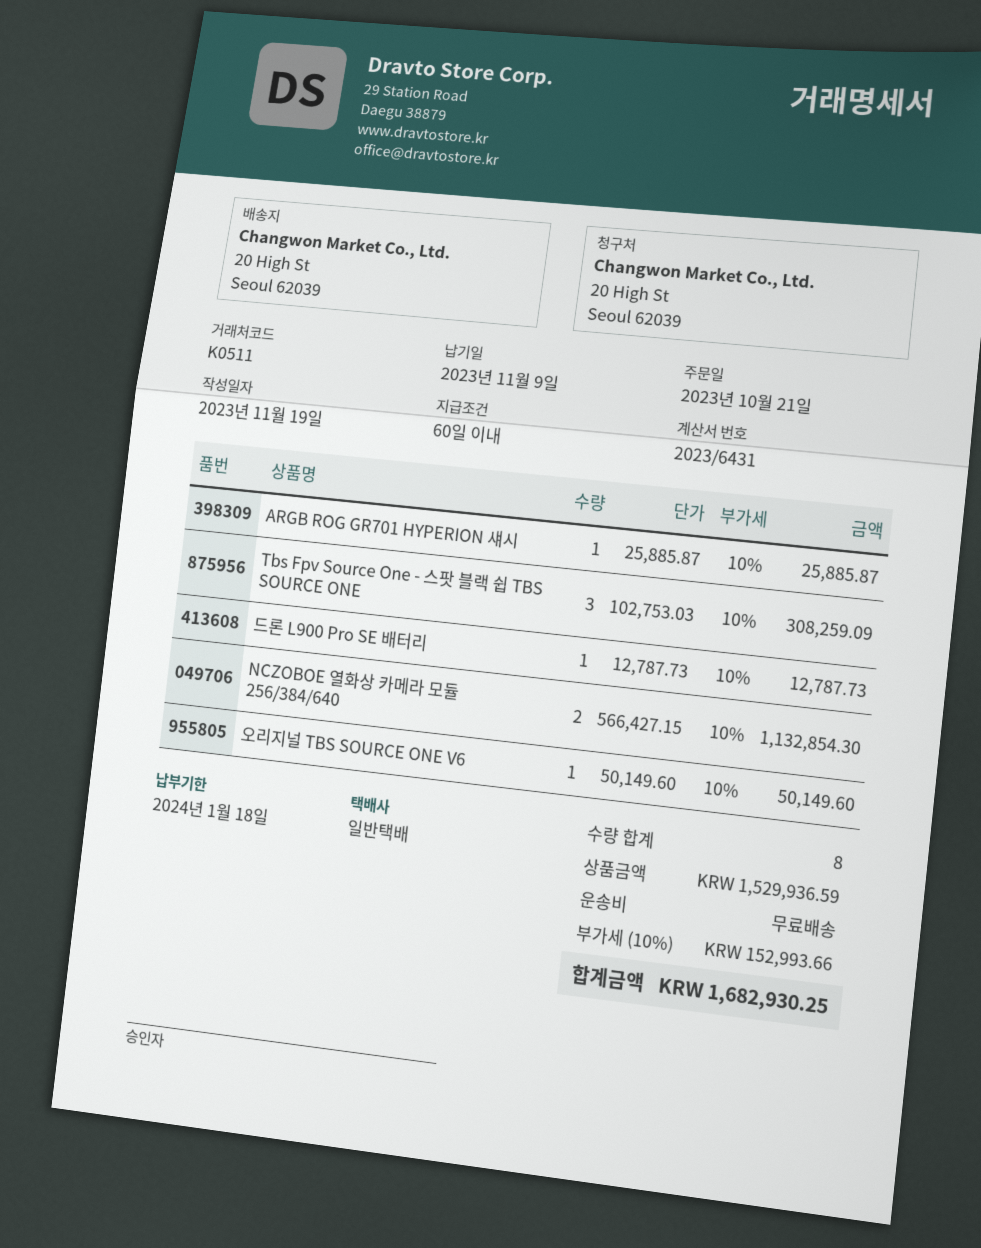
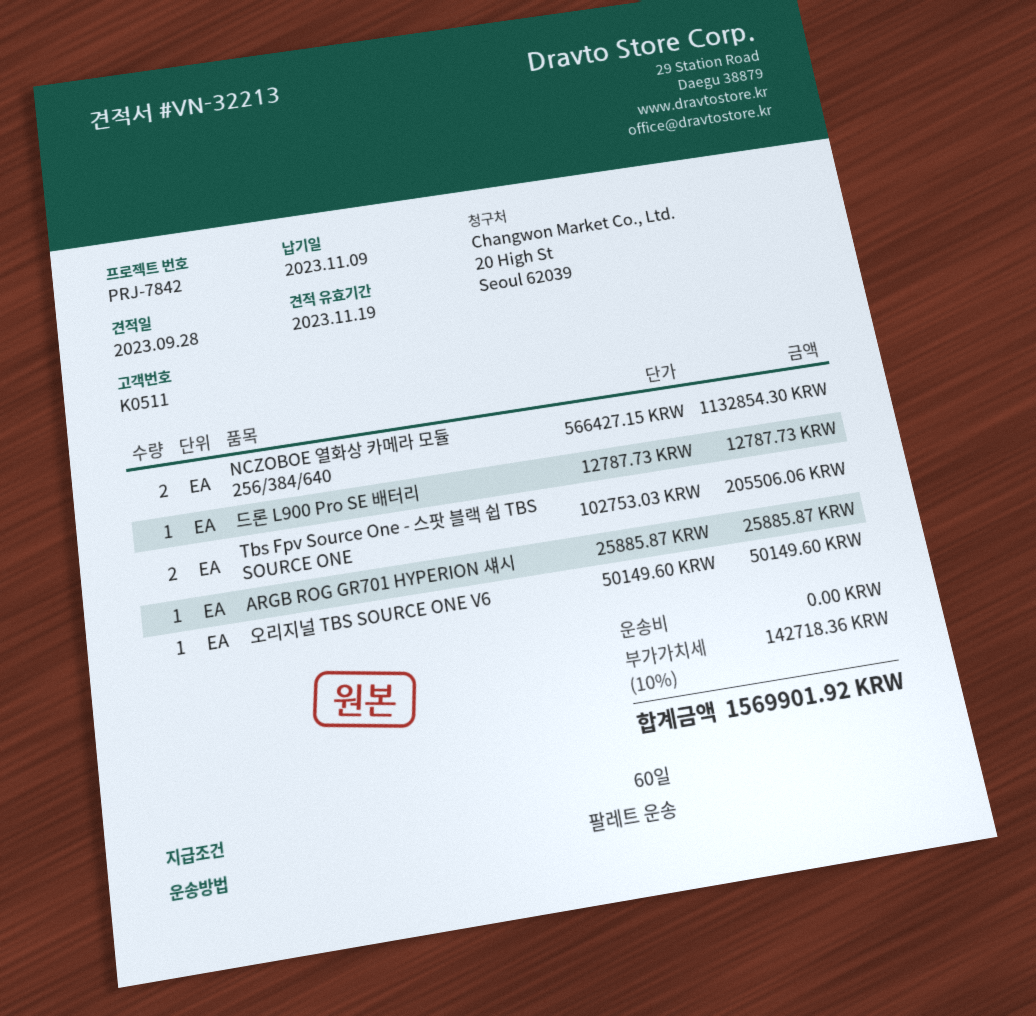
shipping method: standard -> pallet freight
Tbs Fpv Source One - 스팟 블랙 쉽 TBS SOURCE ONE: 3 x 102753.03 = 308259.09 -> 2 x 102753.03 = 205506.06
tax: 10% = 152993.66 -> 10% = 142718.36
total: 1682930.25 -> 1569901.92

